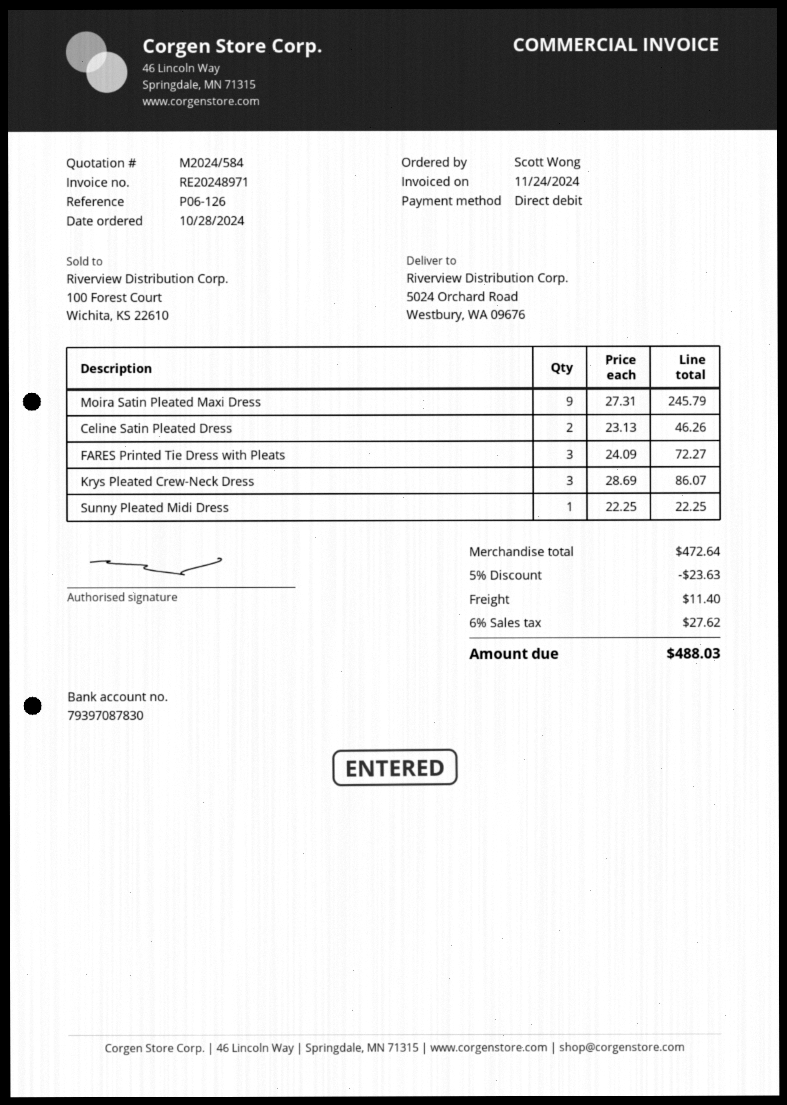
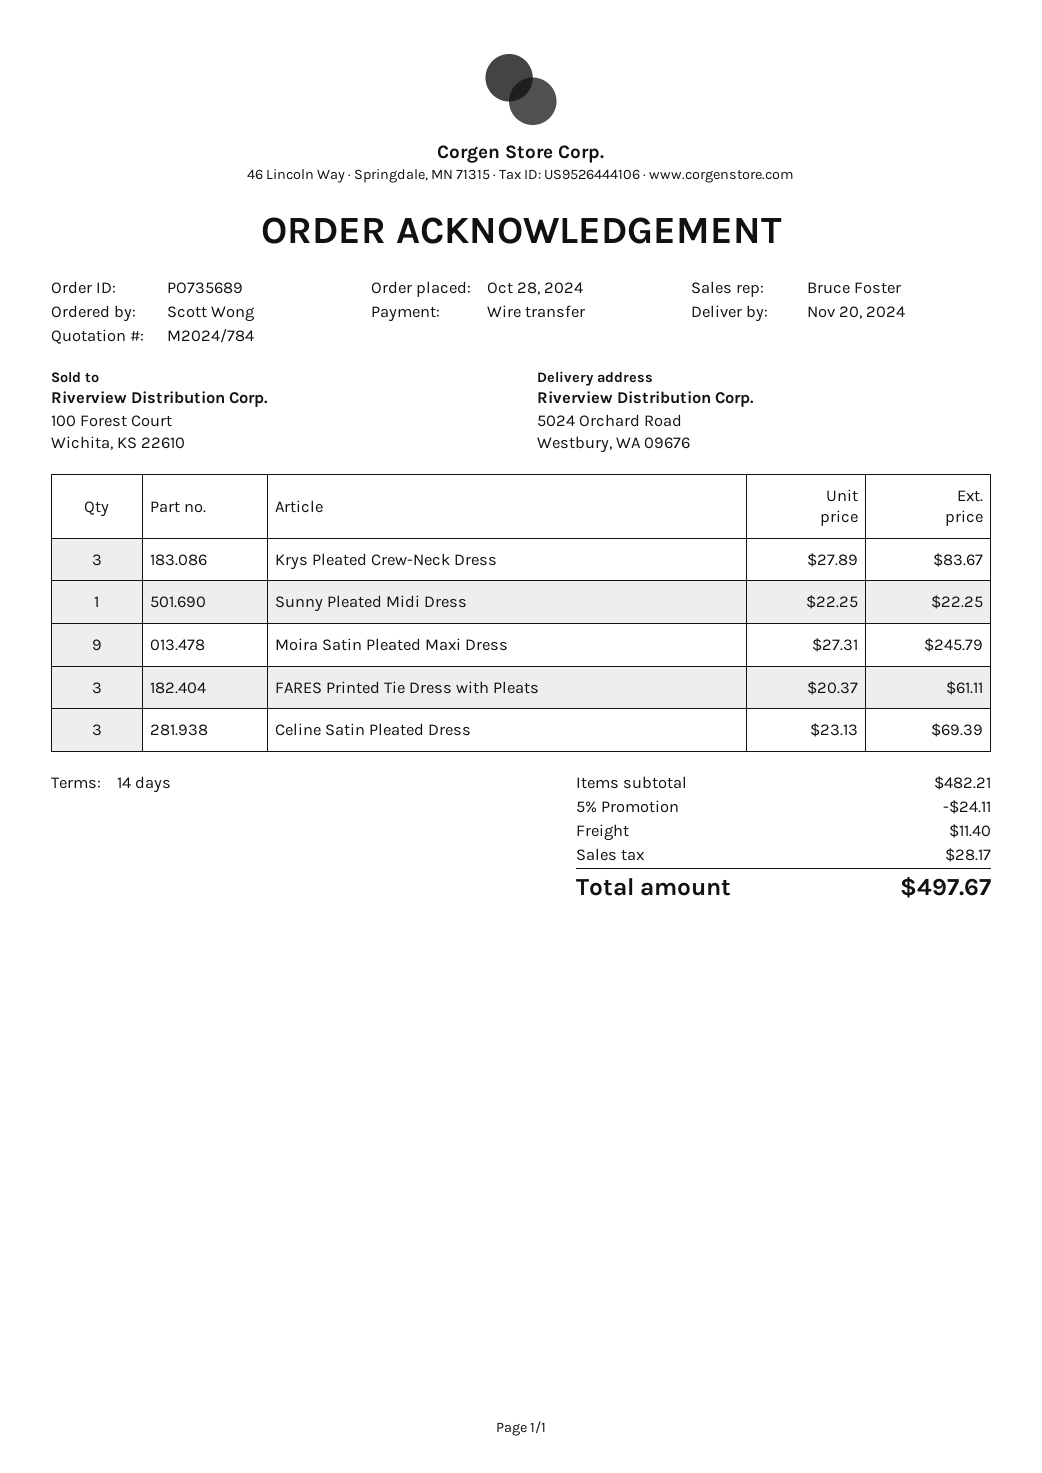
quote number: M2024/584 -> M2024/784
payment method: direct debit -> bank transfer
Celine Satin Pleated Dress: 2 x 23.13 = 46.26 -> 3 x 23.13 = 69.39
FARES Printed Tie Dress with Pleats: 3 x 24.09 = 72.27 -> 3 x 20.37 = 61.11
Krys Pleated Crew-Neck Dress: 3 x 28.69 = 86.07 -> 3 x 27.89 = 83.67
subtotal: 472.64 -> 482.21
discount: 5% = 23.63 -> 5% = 24.11
tax: 27.62 -> 28.17
total: 488.03 -> 497.67

